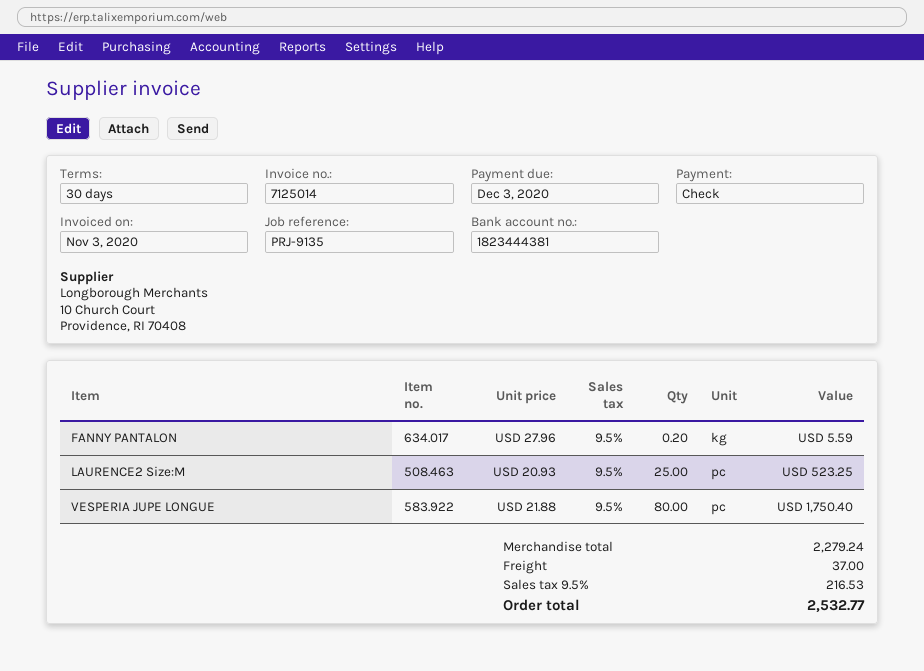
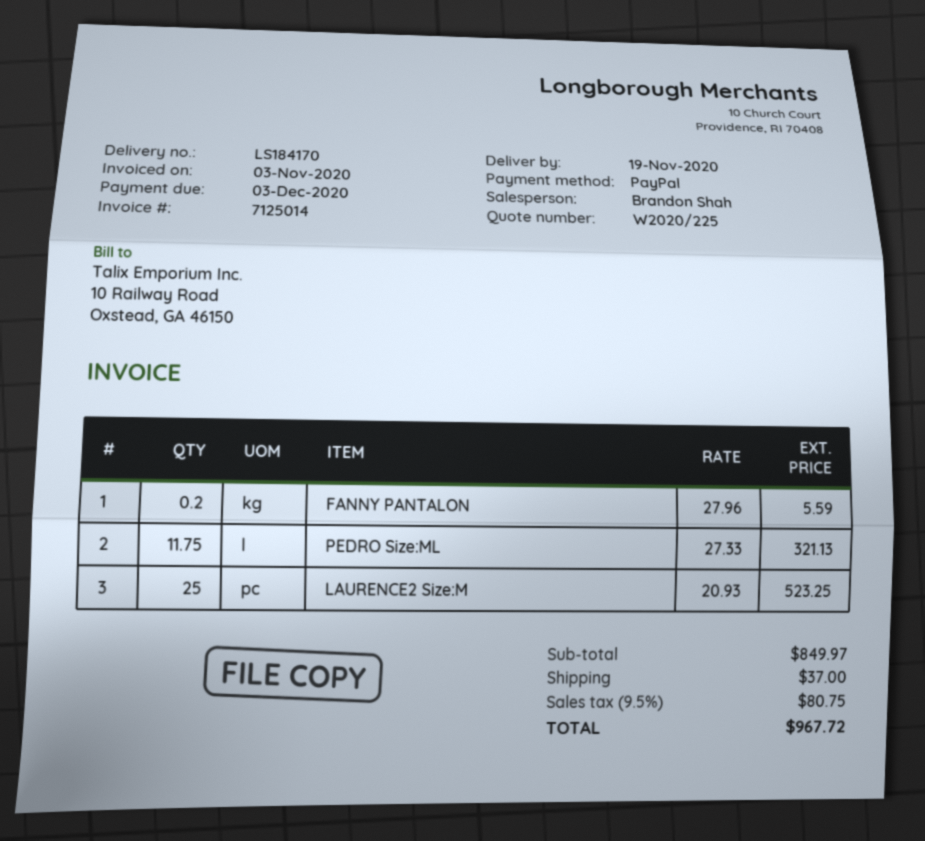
payment method: cheque -> PayPal
VESPERIA JUPE LONGUE: 80 x 21.88 = 1750.40 -> none
PEDRO Size:ML: none -> 11.75 x 27.33 = 321.13
subtotal: 2279.24 -> 849.97
tax: 9.5% = 216.53 -> 9.5% = 80.75
total: 2532.77 -> 967.72

